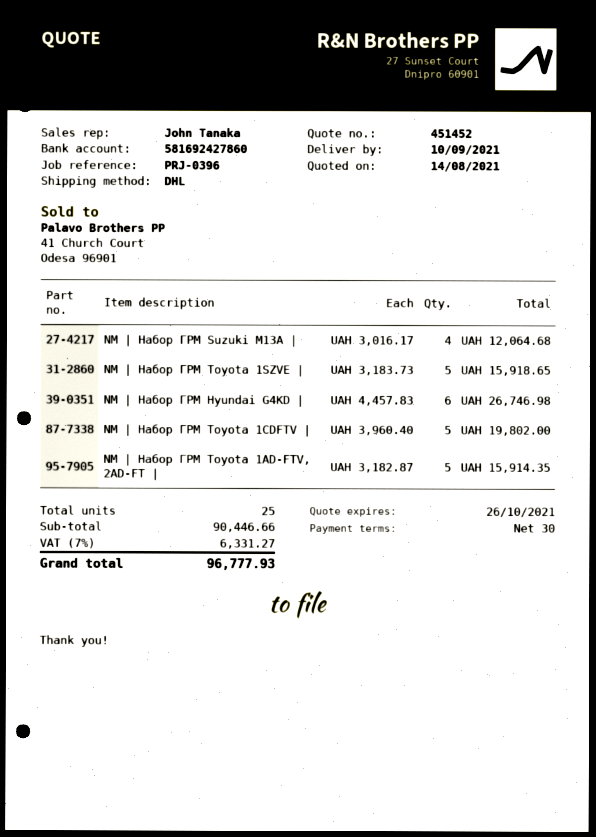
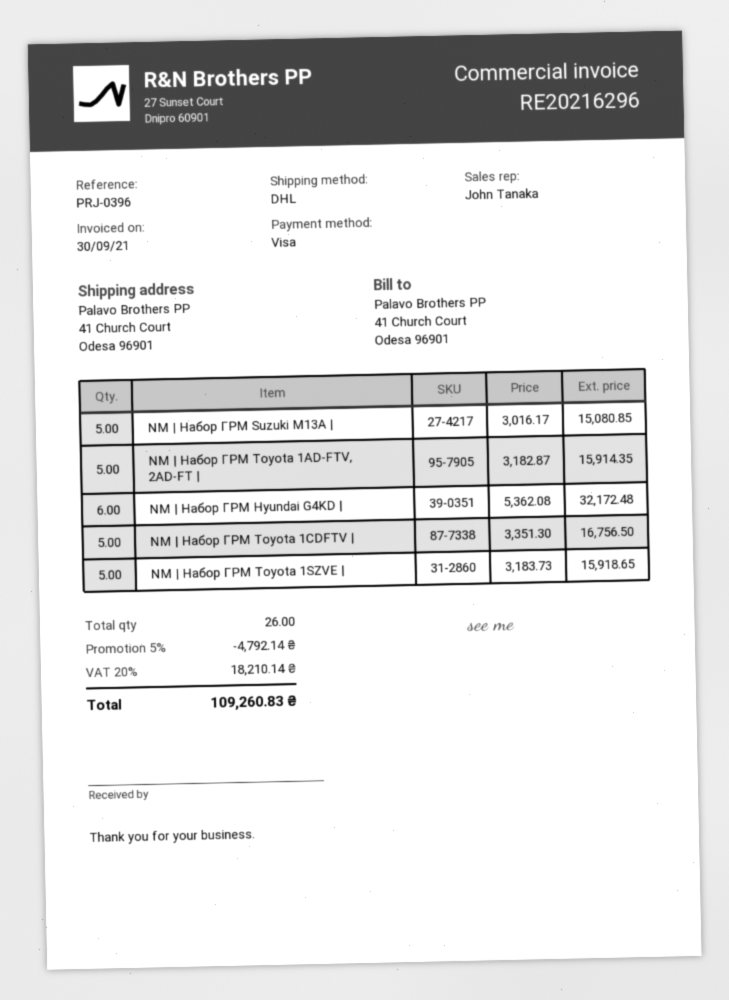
NM | Набор ГРМ Suzuki M13A |: 4 x 3016.17 = 12064.68 -> 5 x 3016.17 = 15080.85
NM | Набор ГРМ Hyundai G4KD |: 6 x 4457.83 = 26746.98 -> 6 x 5362.08 = 32172.48
NM | Набор ГРМ Toyota 1CDFTV |: 5 x 3960.40 = 19802.00 -> 5 x 3351.30 = 16756.50
total quantity: 25 -> 26
discount: none -> 5% = 4792.14
tax: 7% = 6331.27 -> 20% = 18210.14
total: 96777.93 -> 109260.83

